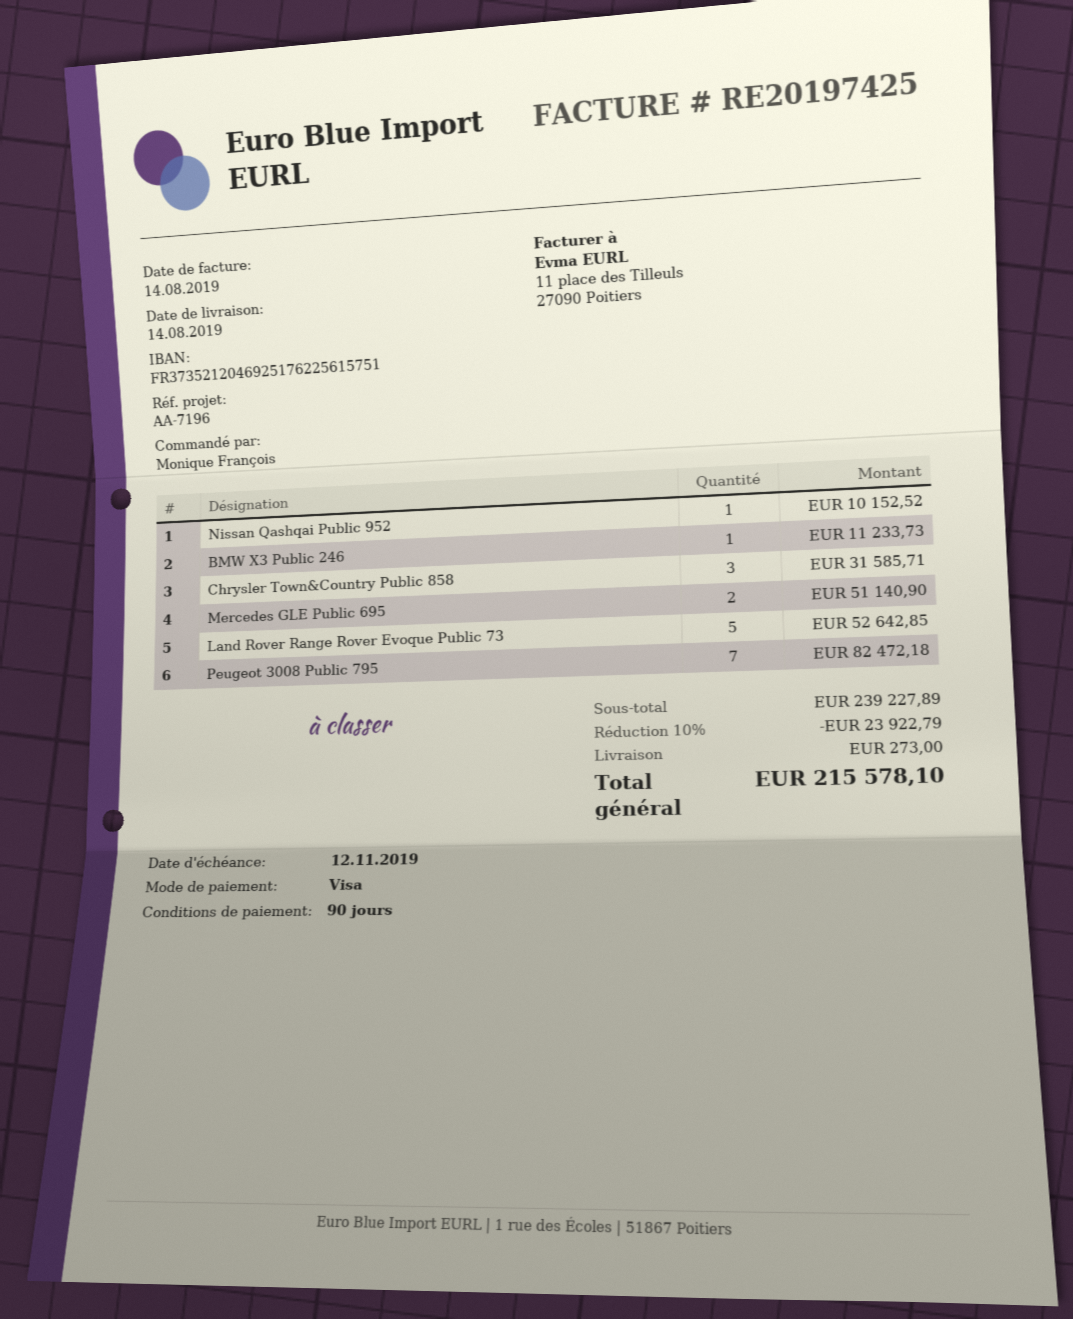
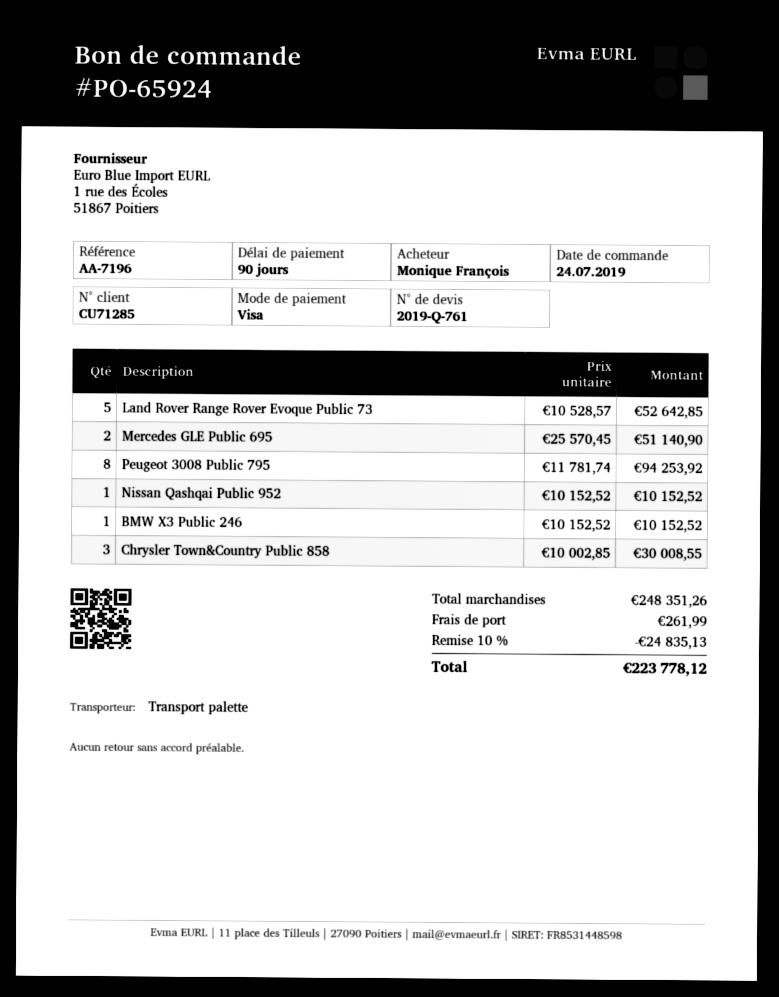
BMW X3 Public 246: 1 for 11233.73 -> 1 for 10152.52
Chrysler Town&Country Public 858: 3 for 31585.71 -> 3 for 30008.55
Peugeot 3008 Public 795: 7 for 82472.18 -> 8 for 94253.92
subtotal: 239227.89 -> 248351.26
discount: 10% = 23922.79 -> 10% = 24835.13
shipping: 273.00 -> 261.99
total: 215578.10 -> 223778.12

